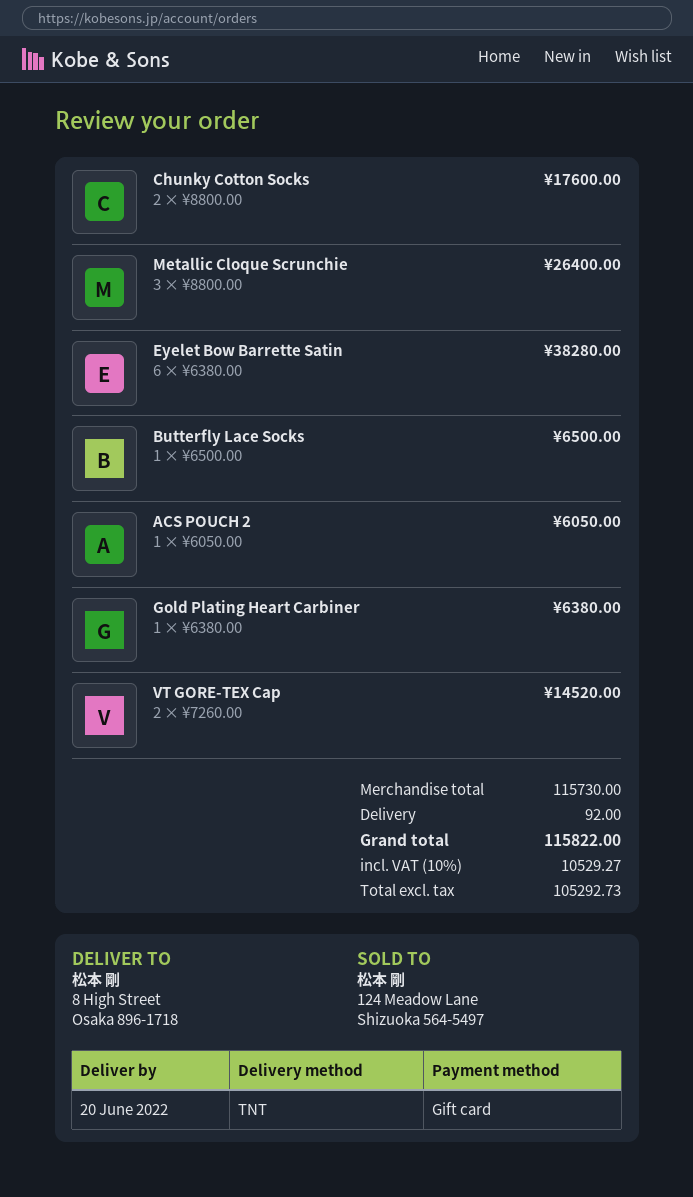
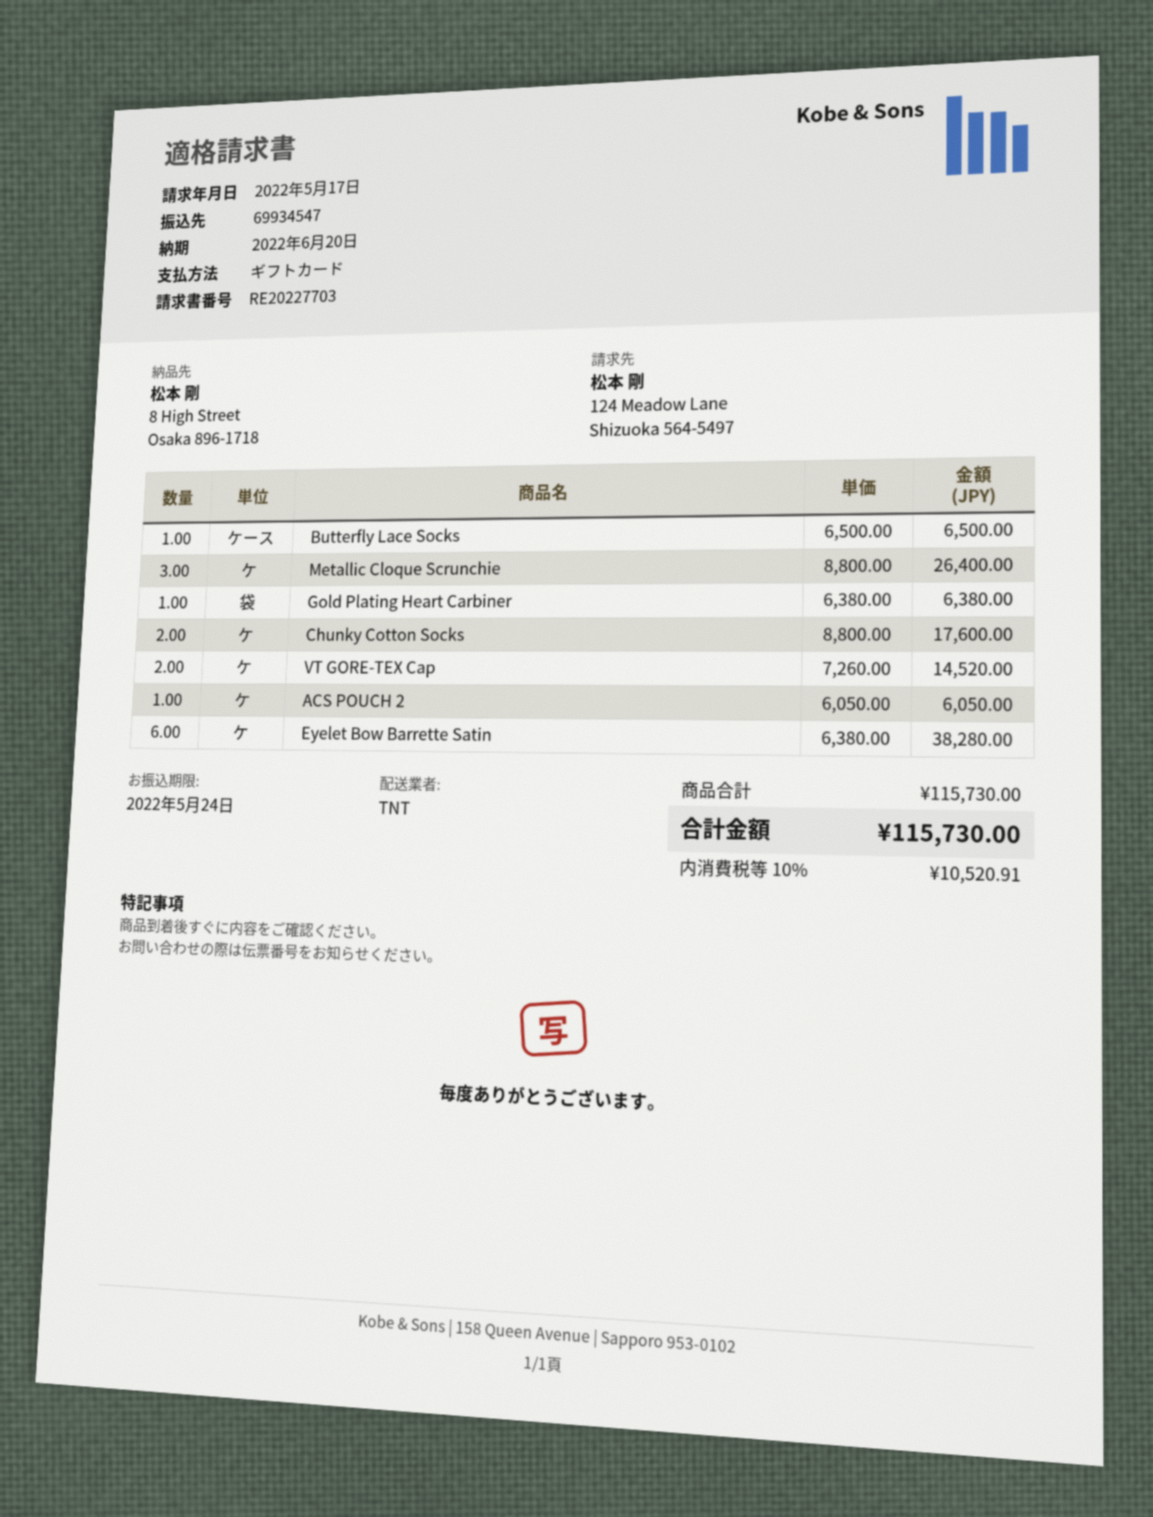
shipping: 92.00 -> none
tax: 10% = 10529.27 -> 10% = 10520.91
total: 115822.00 -> 115730.00

